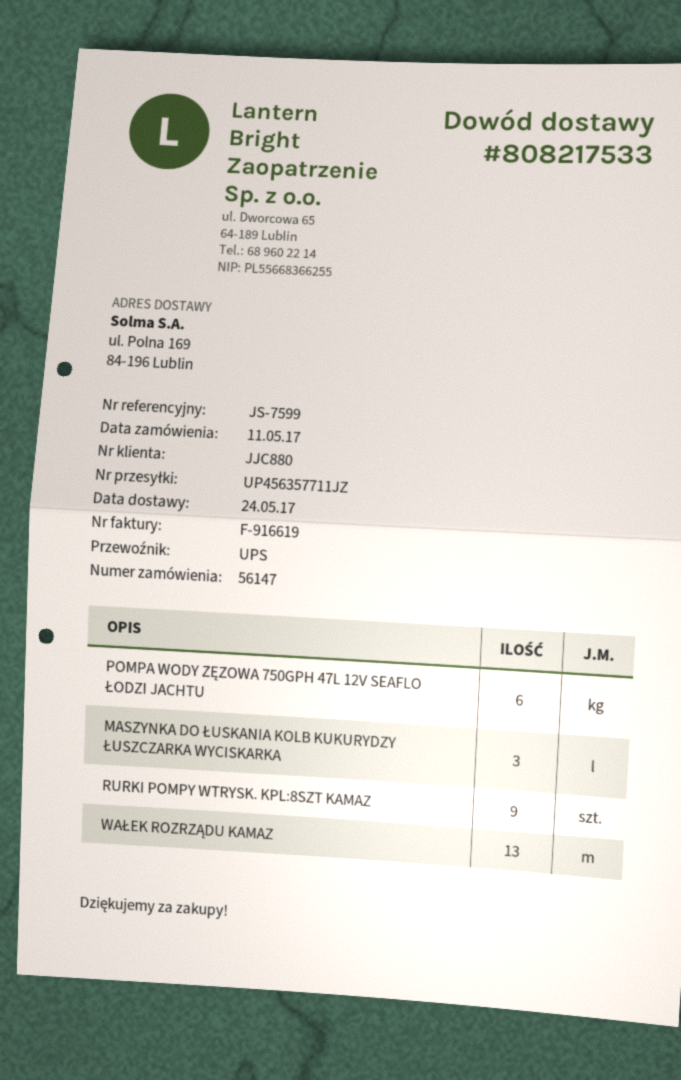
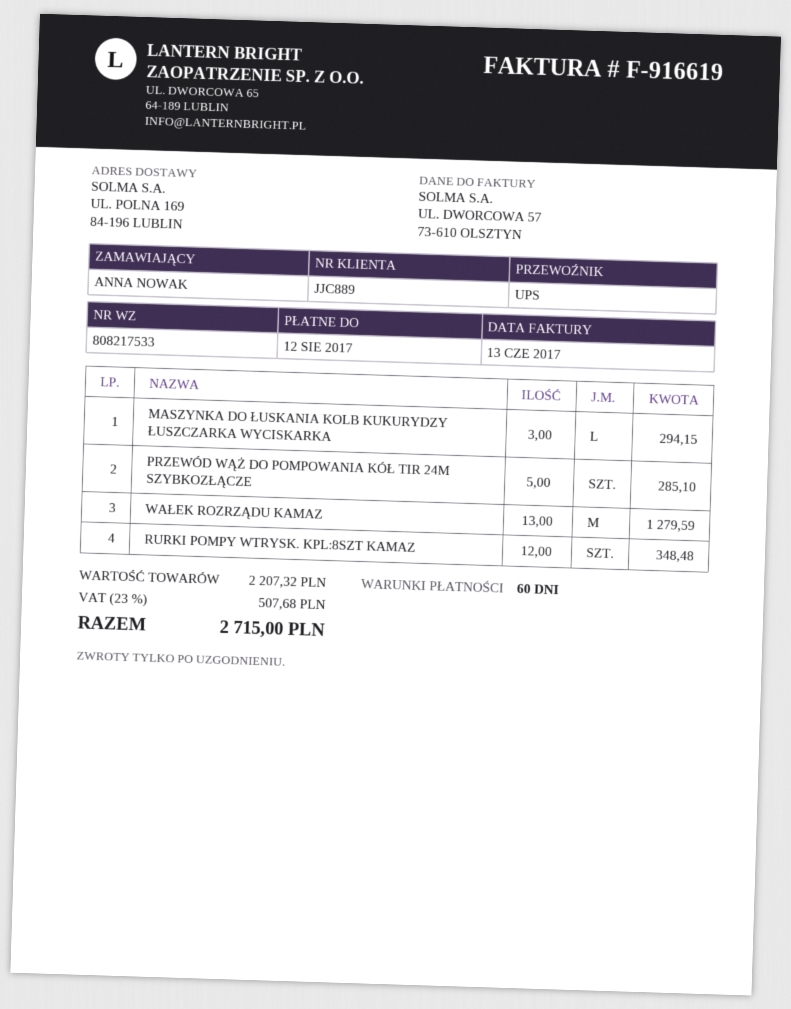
customer number: JJC880 -> JJC889
POMPA WODY ZĘZOWA 750GPH 47L 12V SEAFLO ŁODZI JACHTU: 6 -> none
RURKI POMPY WTRYSK. KPL:8SZT KAMAZ: 9 -> 12
PRZEWÓD WĄŻ DO POMPOWANIA KÓŁ TIR 24M SZYBKOZŁĄCZE: none -> 5

